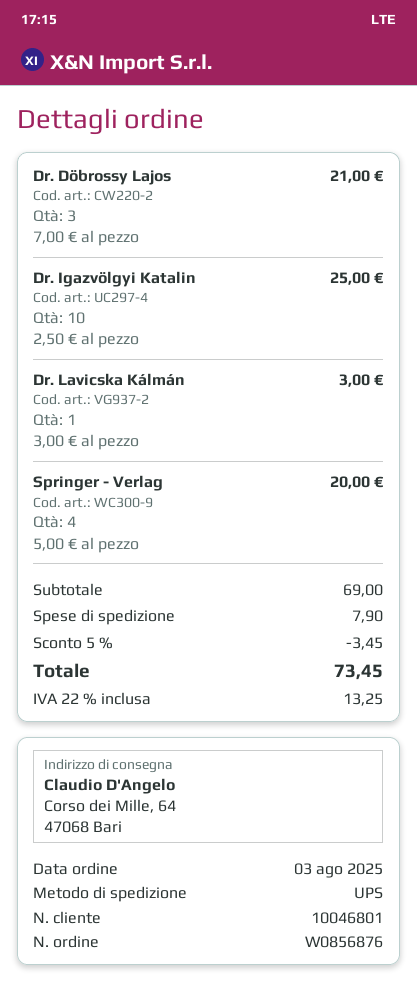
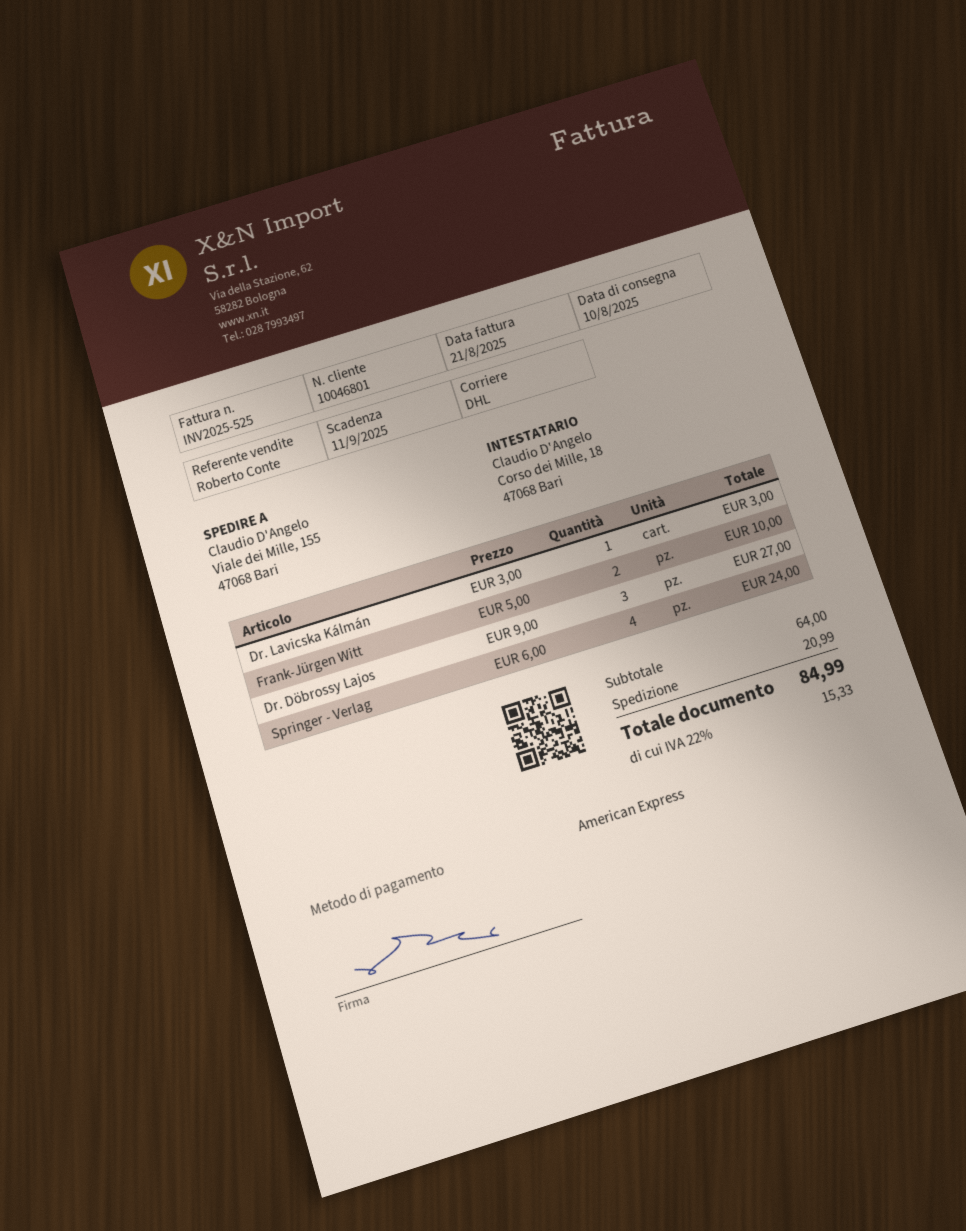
shipping method: UPS -> DHL
ship to: Corso dei Mille, 64, 47068 Bari -> Viale dei Mille, 155, 47068 Bari
Dr. Döbrossy Lajos: 3 x 7.00 = 21.00 -> 3 x 9.00 = 27.00
Dr. Igazvölgyi Katalin: 10 x 2.50 = 25.00 -> none
Springer - Verlag: 4 x 5.00 = 20.00 -> 4 x 6.00 = 24.00
Frank-Jürgen Witt: none -> 2 x 5.00 = 10.00
subtotal: 69.00 -> 64.00
discount: 5% = 3.45 -> none
shipping: 7.90 -> 20.99
tax: 22% = 13.25 -> 22% = 15.33
total: 73.45 -> 84.99

